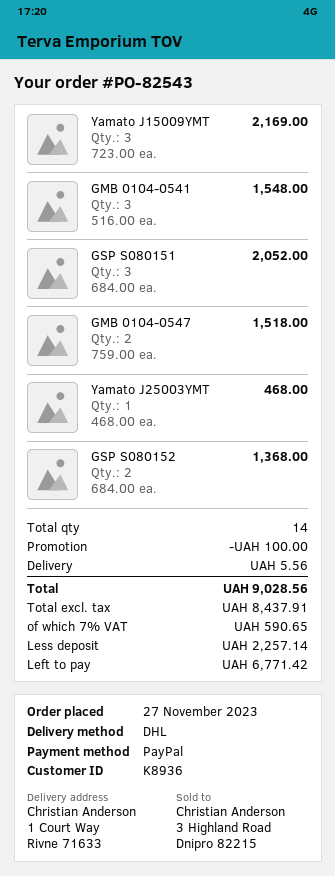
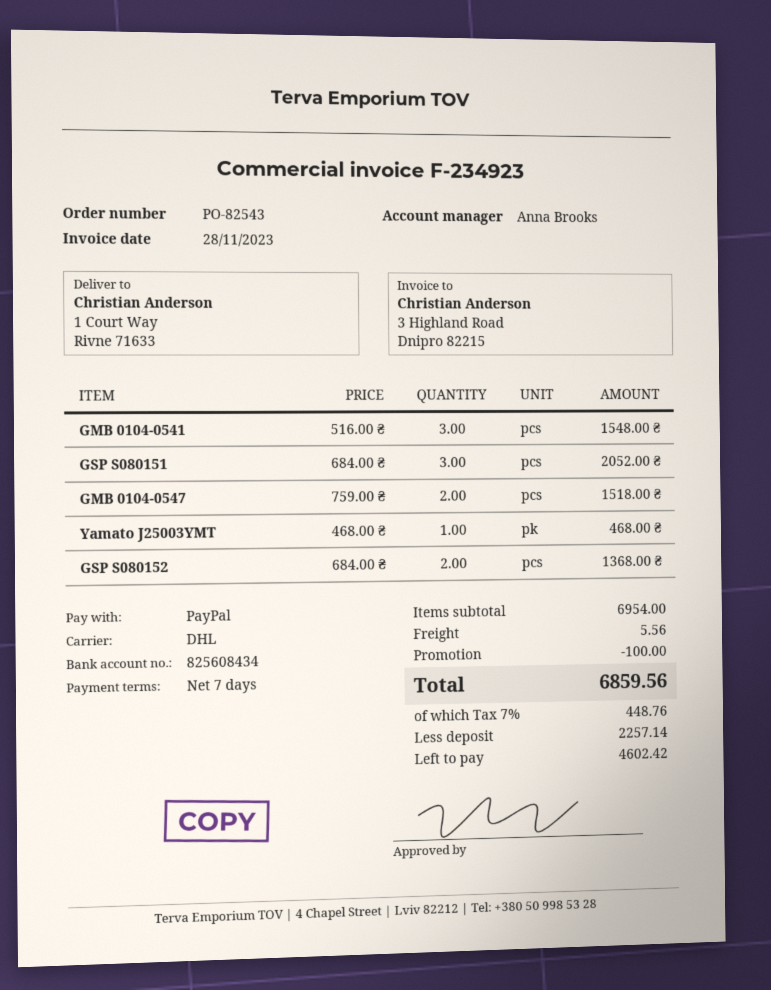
Yamato J15009YMT: 3 x 723.00 = 2169.00 -> none
tax: 7% = 590.65 -> 7% = 448.76
total: 9028.56 -> 6859.56
balance: 6771.42 -> 4602.42

